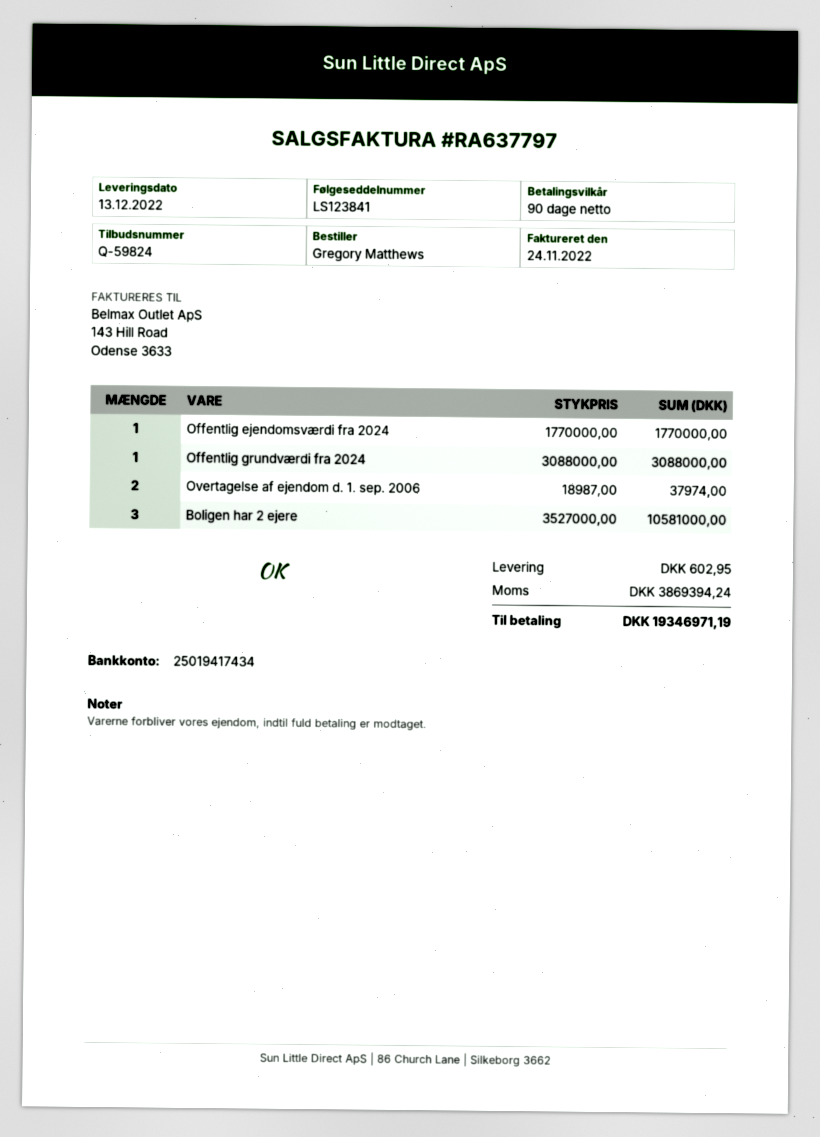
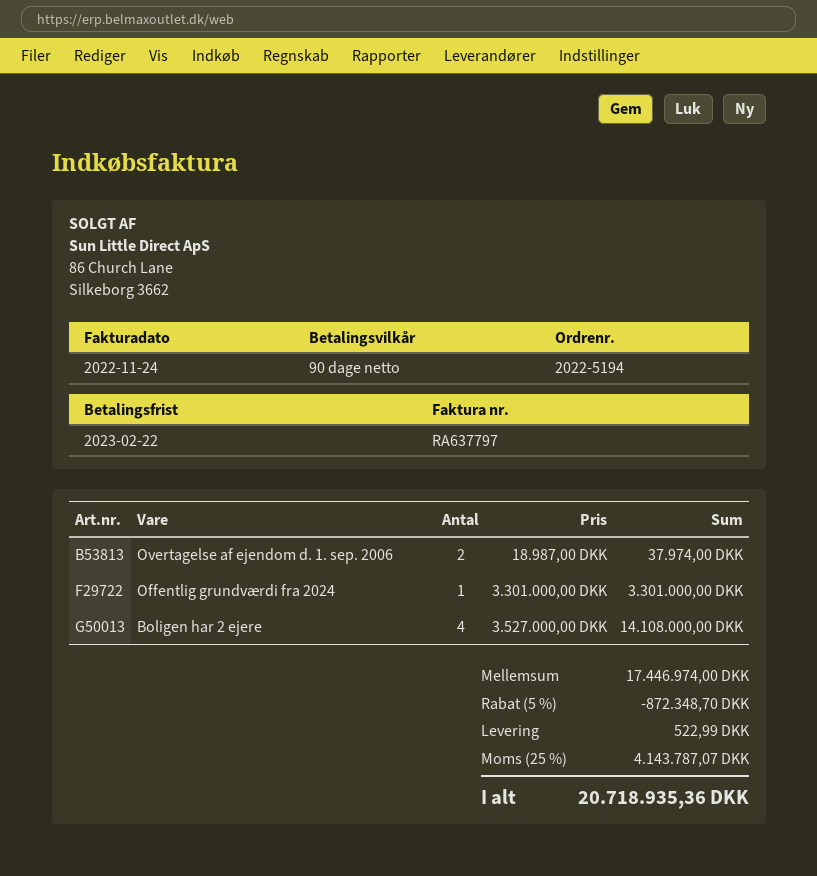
Offentlig ejendomsværdi fra 2024: 1 x 1770000.00 = 1770000.00 -> none
Offentlig grundværdi fra 2024: 1 x 3088000.00 = 3088000.00 -> 1 x 3301000.00 = 3301000.00
Boligen har 2 ejere: 3 x 3527000.00 = 10581000.00 -> 4 x 3527000.00 = 14108000.00
discount: none -> 5% = 872348.70
shipping: 602.95 -> 522.99
tax: 3869394.24 -> 4143787.07
total: 19346971.19 -> 20718935.36

